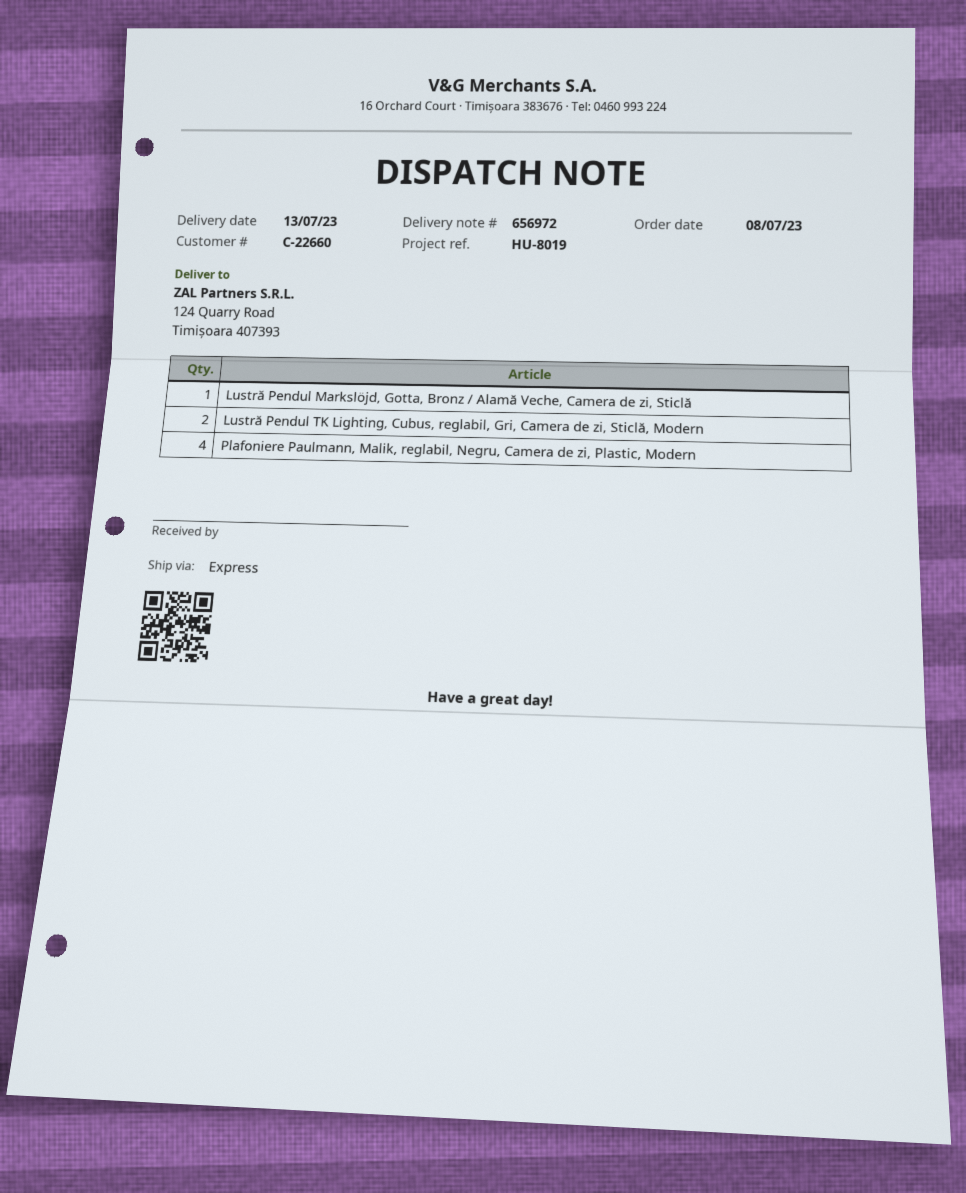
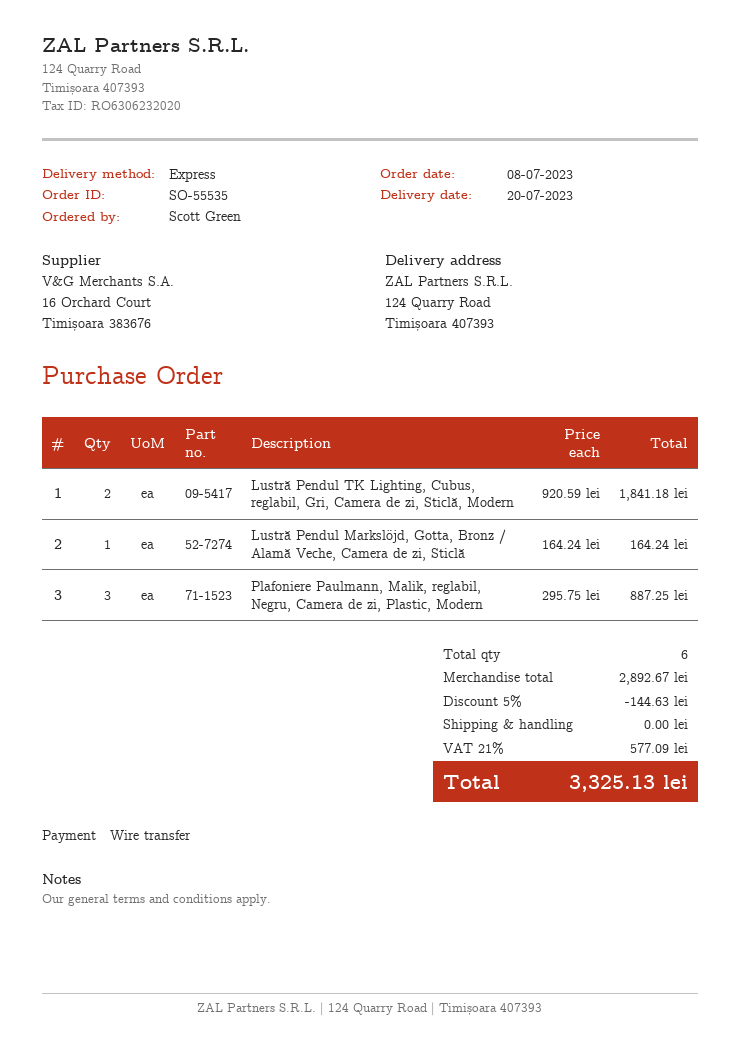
delivery date: 2023-07-13 -> 2023-07-20
Plafoniere Paulmann, Malik, reglabil, Negru, Camera de zi, Plastic, Modern: 4 -> 3

